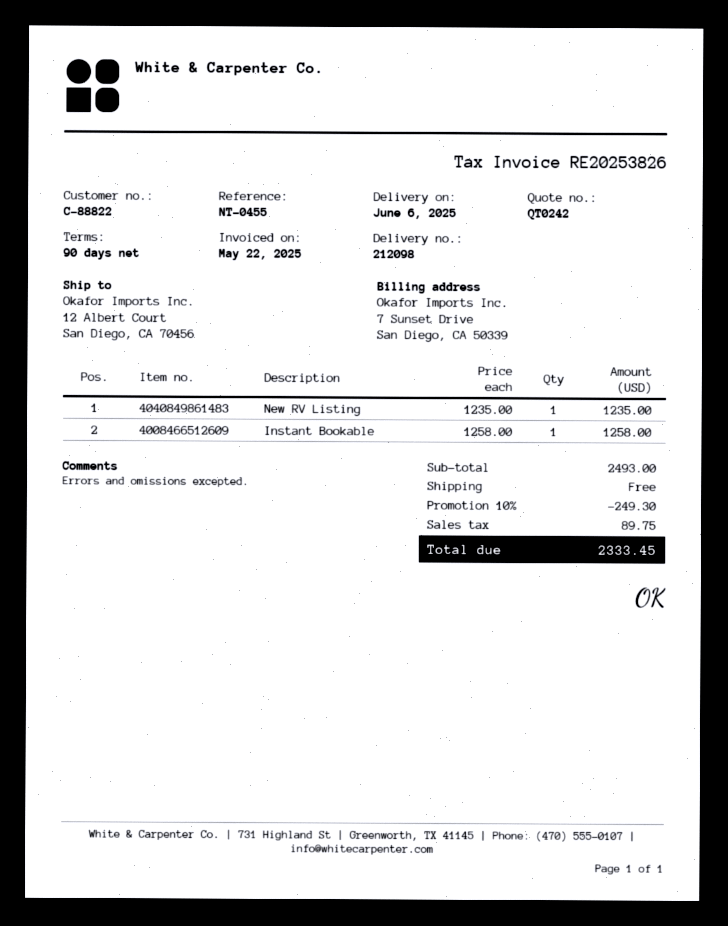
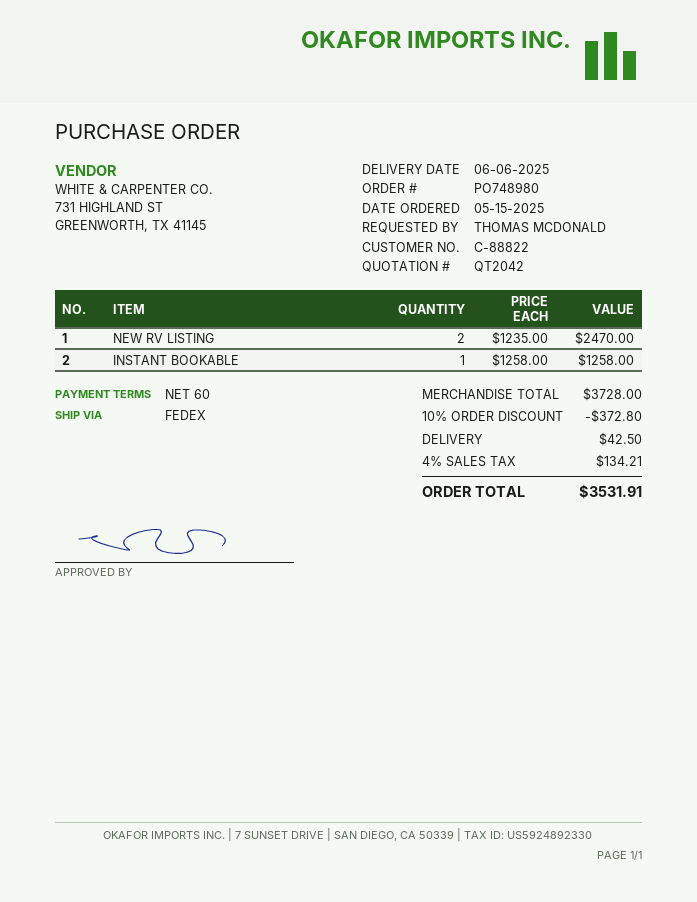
quote number: QT0242 -> QT2042
payment terms: 90 days -> 60 days
New RV Listing: 1 x 1235.00 = 1235.00 -> 2 x 1235.00 = 2470.00
subtotal: 2493.00 -> 3728.00
discount: 10% = 249.30 -> 10% = 372.80
shipping: 0.00 -> 42.50
tax: 89.75 -> 134.21
total: 2333.45 -> 3531.91

